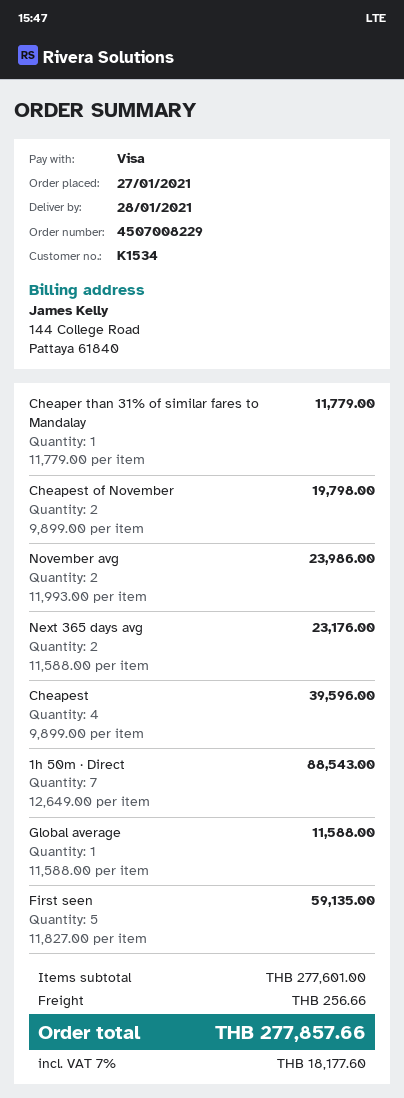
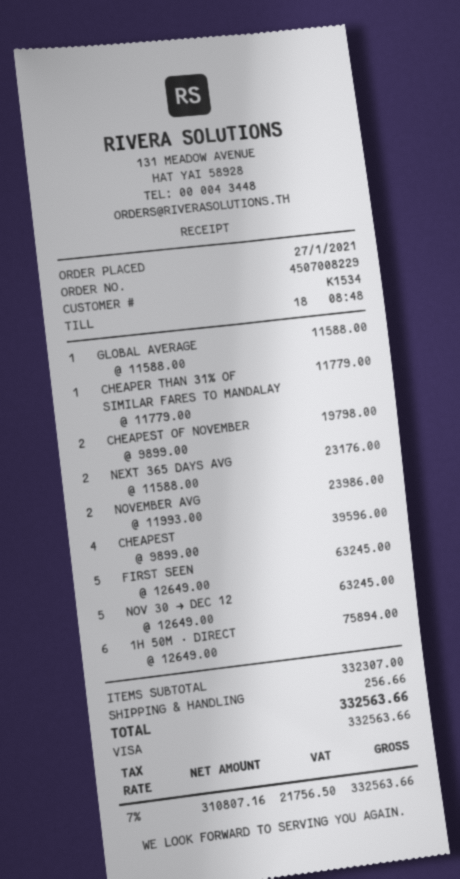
1h 50m · Direct: 7 x 12649.00 = 88543.00 -> 6 x 12649.00 = 75894.00
First seen: 5 x 11827.00 = 59135.00 -> 5 x 12649.00 = 63245.00
NOV 30 → DEC 12: none -> 5 x 12649.00 = 63245.00
subtotal: 277601.00 -> 332307.00
tax: 7% = 18177.60 -> 7% = 21756.50
total: 277857.66 -> 332563.66

